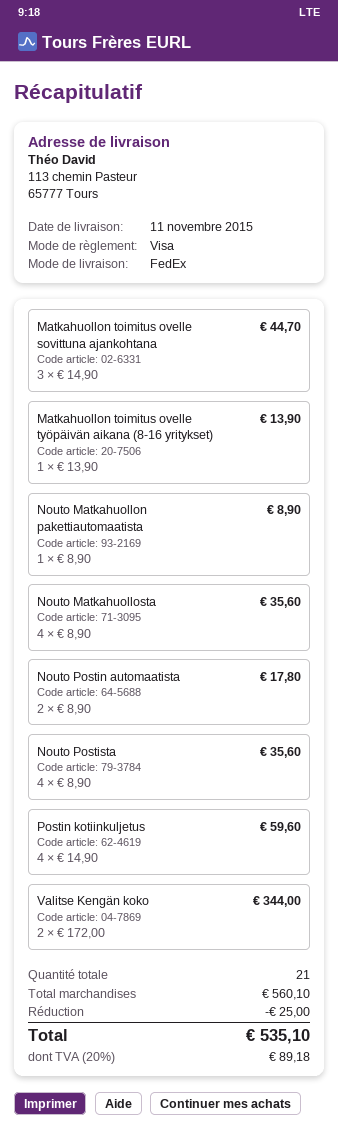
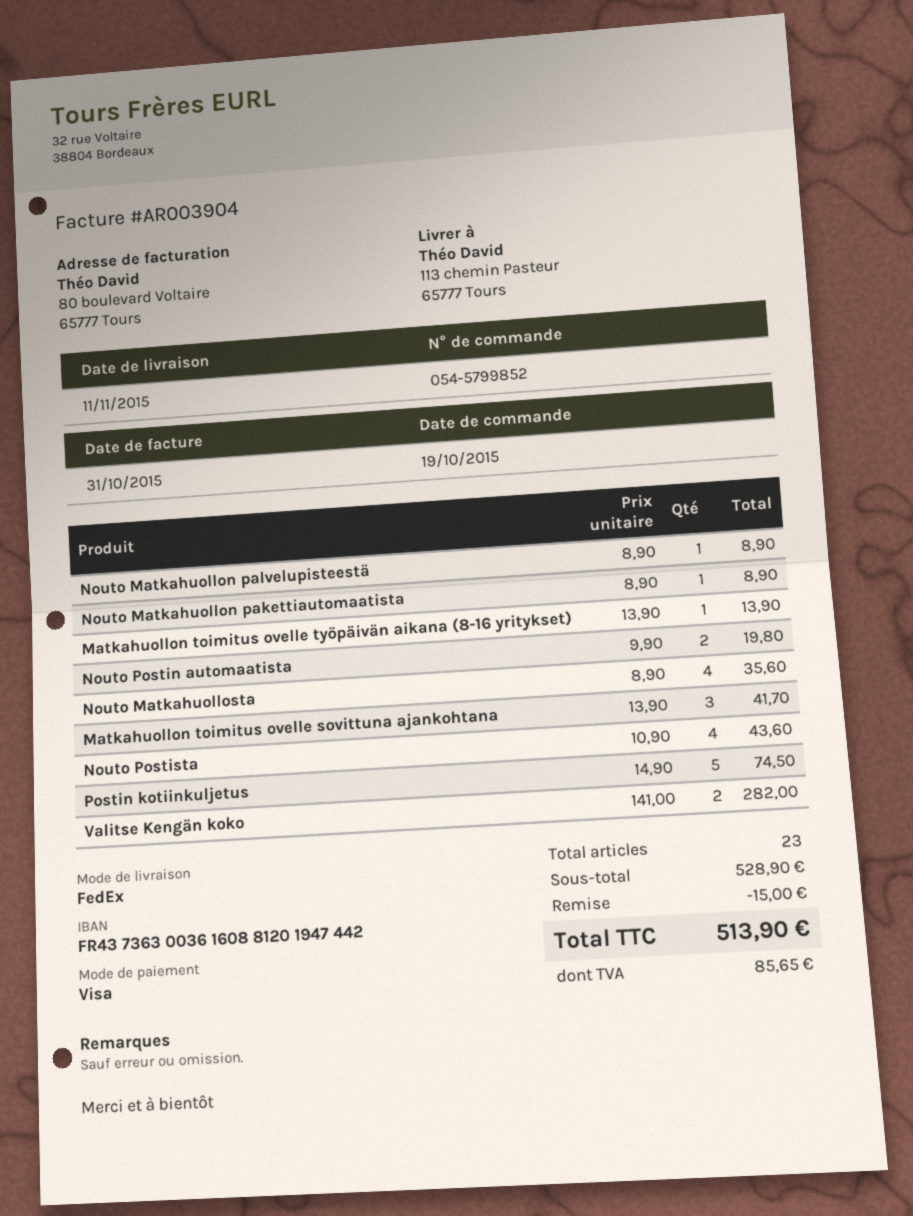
Matkahuollon toimitus ovelle sovittuna ajankohtana: 3 x 14.90 = 44.70 -> 3 x 13.90 = 41.70
Nouto Postin automaatista: 2 x 8.90 = 17.80 -> 2 x 9.90 = 19.80
Nouto Postista: 4 x 8.90 = 35.60 -> 4 x 10.90 = 43.60
Postin kotiinkuljetus: 4 x 14.90 = 59.60 -> 5 x 14.90 = 74.50
Valitse Kengän koko: 2 x 172.00 = 344.00 -> 2 x 141.00 = 282.00
Nouto Matkahuollon palvelupisteestä: none -> 1 x 8.90 = 8.90
total quantity: 21 -> 23
subtotal: 560.10 -> 528.90
discount: 25.00 -> 15.00
tax: 89.18 -> 85.65
total: 535.10 -> 513.90

